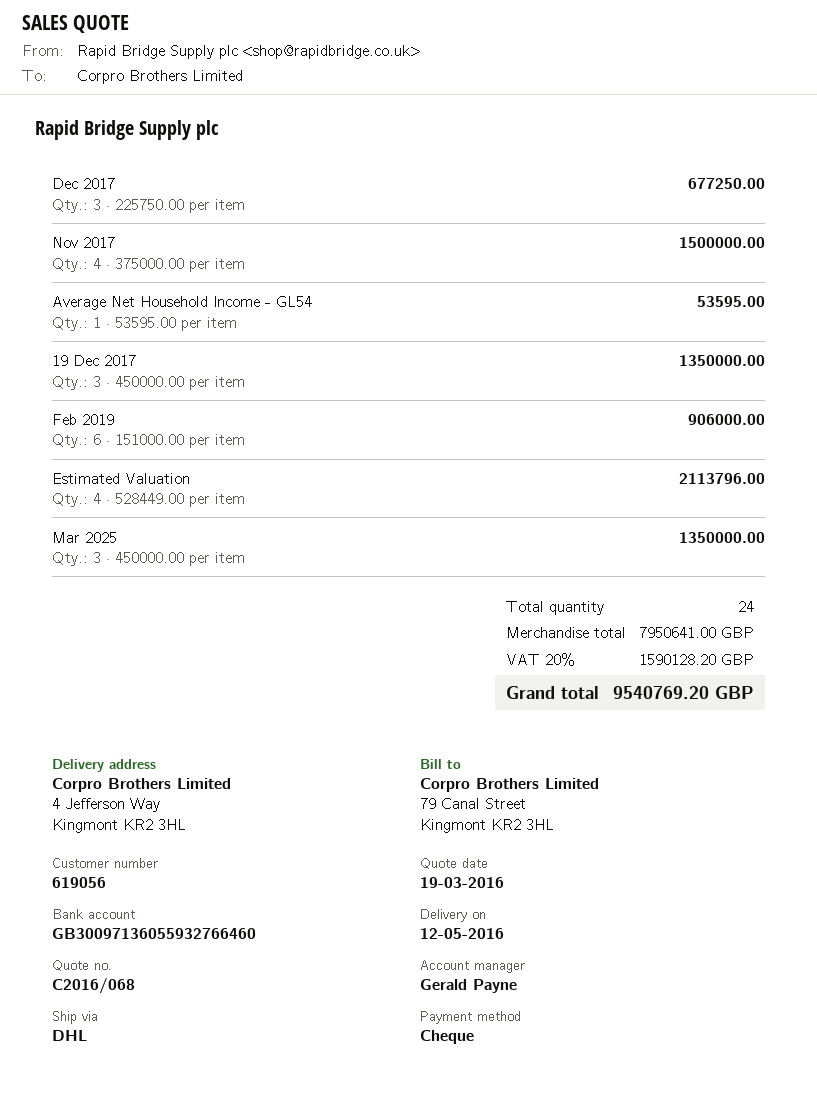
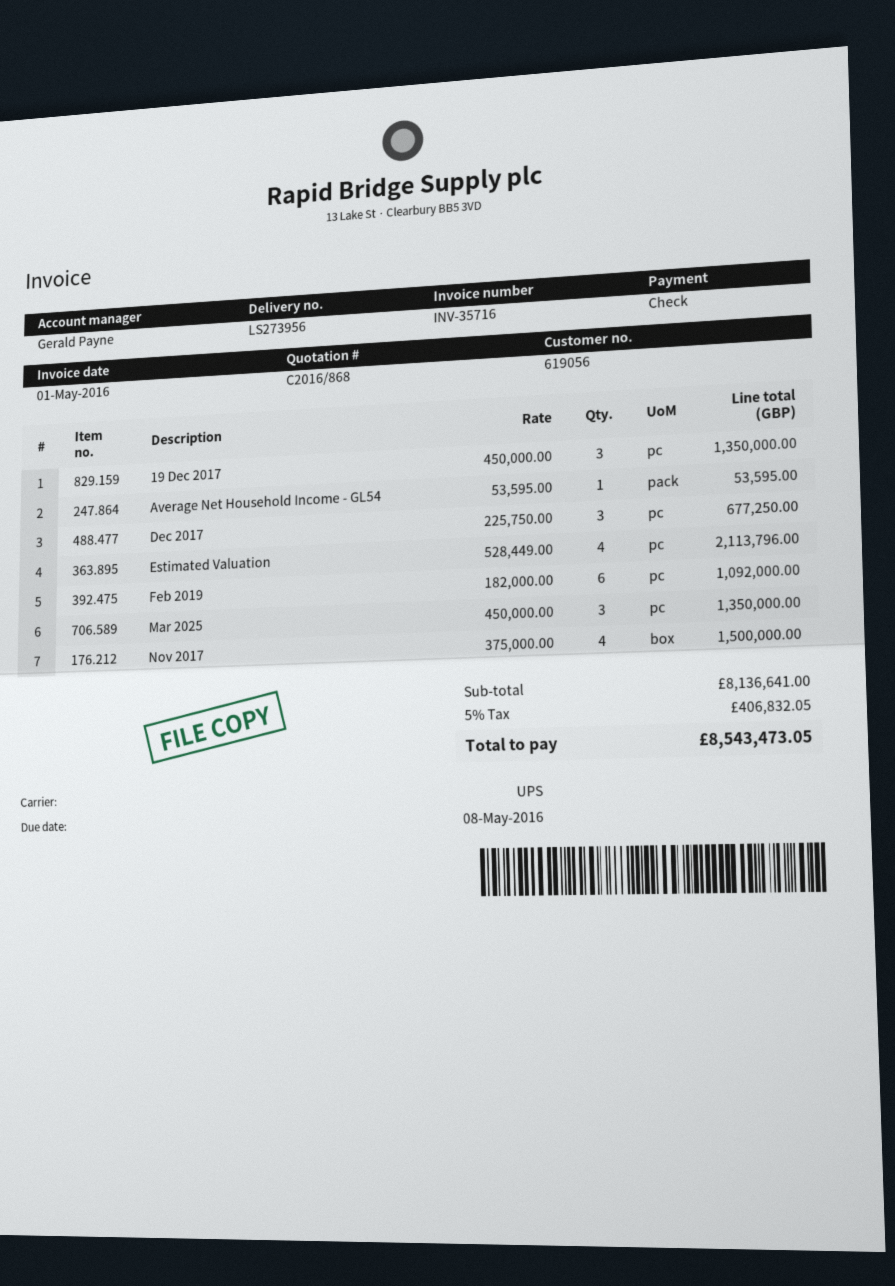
quote number: C2016/068 -> C2016/868
shipping method: DHL -> UPS
Feb 2019: 6 x 151000.00 = 906000.00 -> 6 x 182000.00 = 1092000.00
subtotal: 7950641.00 -> 8136641.00
tax: 20% = 1590128.20 -> 5% = 406832.05
total: 9540769.20 -> 8543473.05

